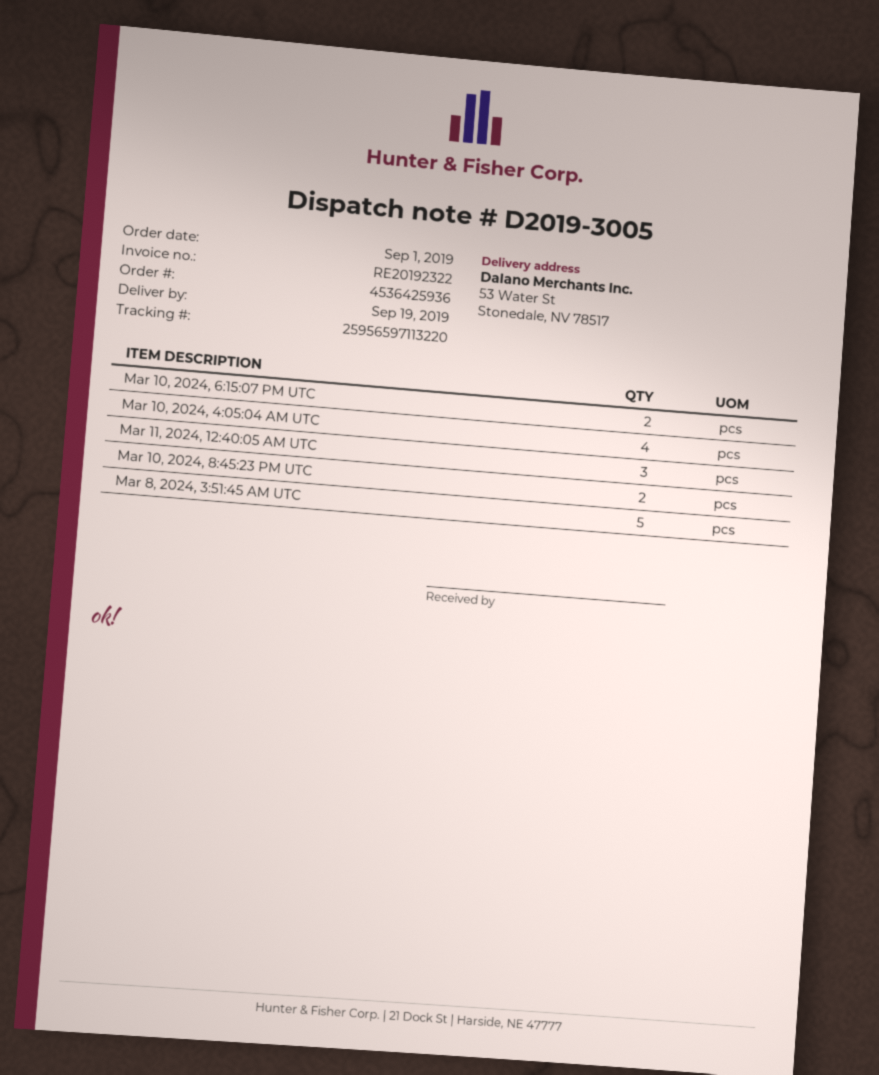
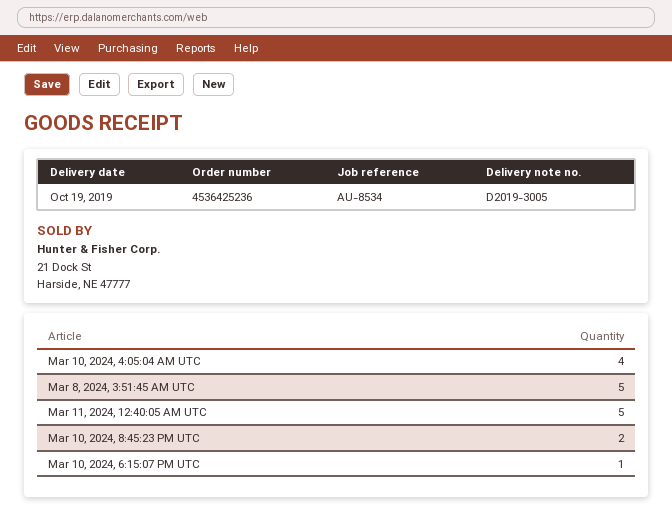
order number: 4536425936 -> 4536425236
delivery date: 2019-09-19 -> 2019-10-19
Mar 10, 2024, 6:15:07 PM UTC: 2 -> 1
Mar 11, 2024, 12:40:05 AM UTC: 3 -> 5

